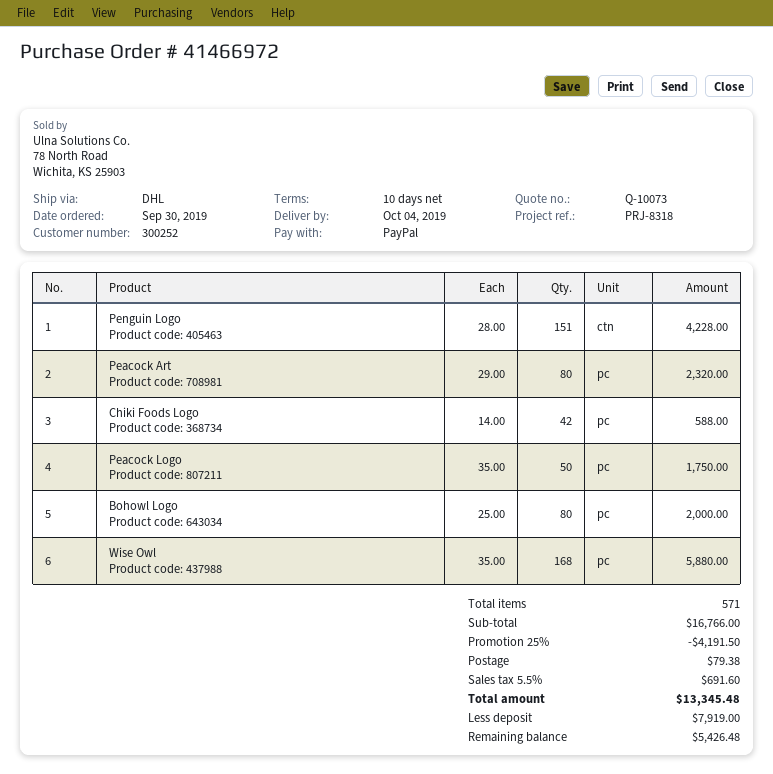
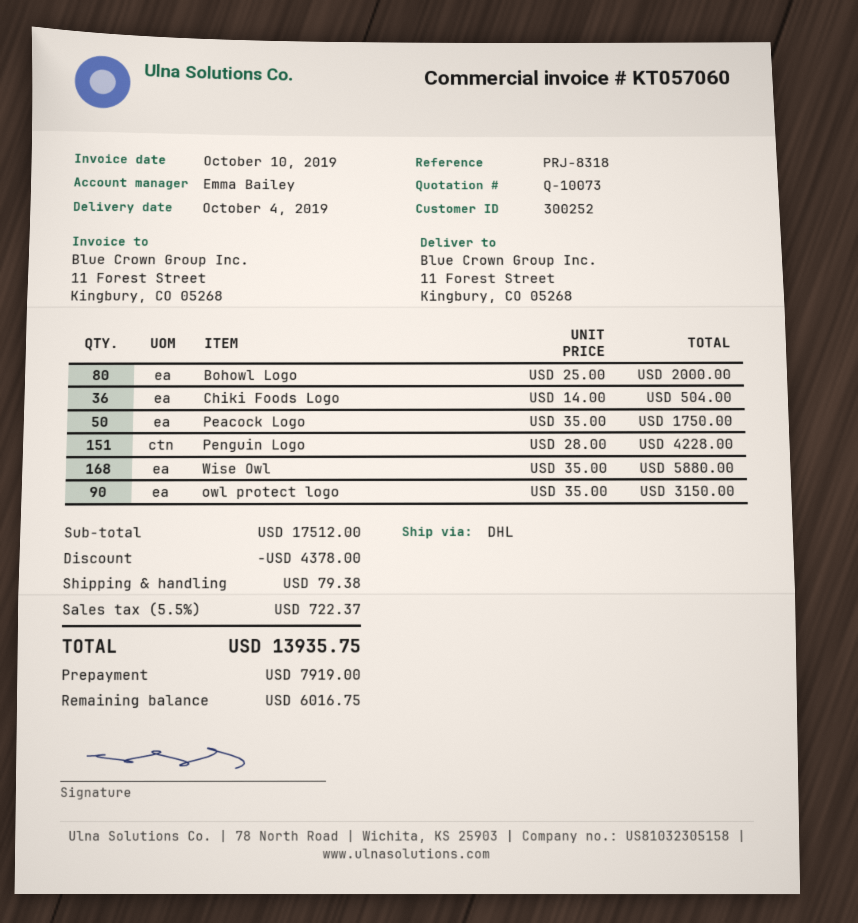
Peacock Art: 80 x 29.00 = 2320.00 -> none
Chiki Foods Logo: 42 x 14.00 = 588.00 -> 36 x 14.00 = 504.00
owl protect logo: none -> 90 x 35.00 = 3150.00
subtotal: 16766.00 -> 17512.00
discount: 4191.50 -> 4378.00
tax: 5.5% = 691.60 -> 5.5% = 722.37
total: 13345.48 -> 13935.75
balance: 5426.48 -> 6016.75

